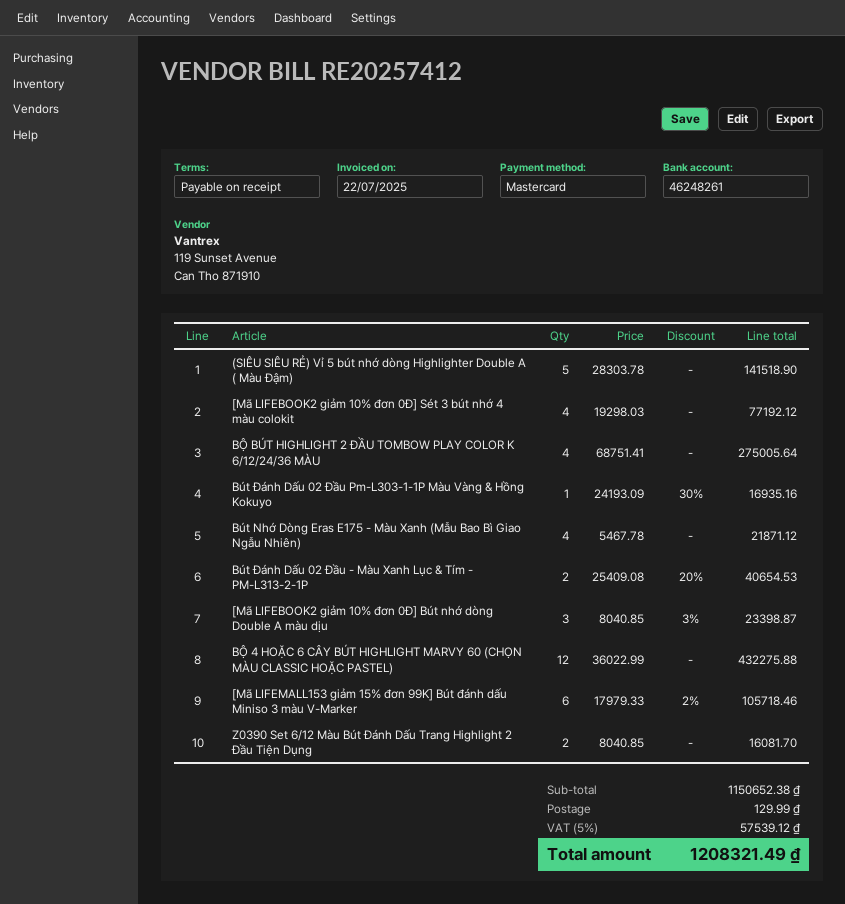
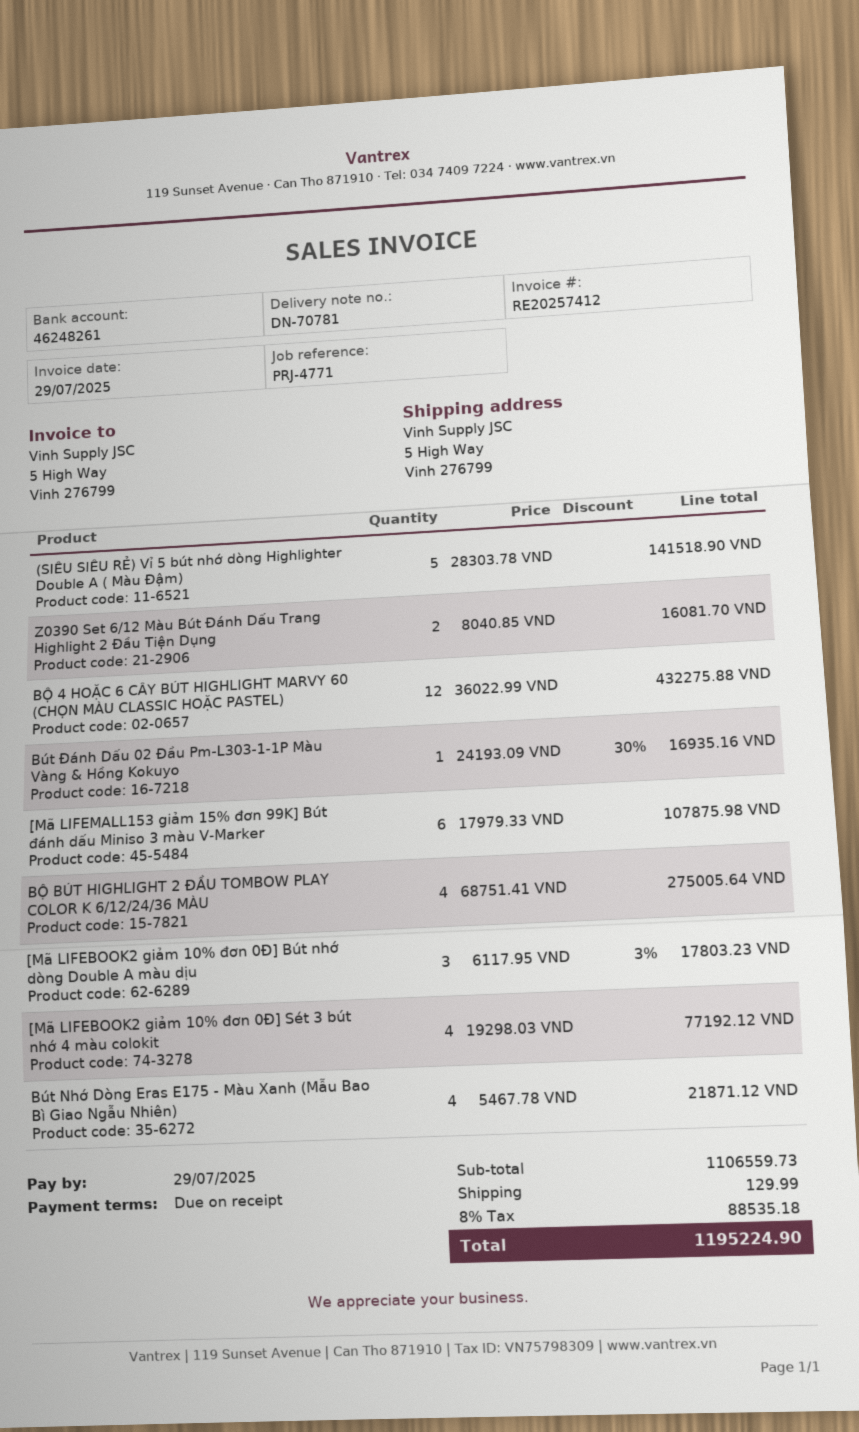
invoice date: 2025-07-22 -> 2025-07-29
Bút Đánh Dấu 02 Đầu - Màu Xanh Lục & Tím - PM-L313-2-1P: 2 x 25409.08 - 20% = 40654.53 -> none
[Mã LIFEBOOK2 giảm 10% đơn 0Đ] Bút nhớ dòng Double A màu dịu: 3 x 8040.85 - 3% = 23398.87 -> 3 x 6117.95 - 3% = 17803.23
[Mã LIFEMALL153 giảm 15% đơn 99K] Bút đánh dấu Miniso 3 màu V-Marker: 6 x 17979.33 - 2% = 105718.46 -> 6 x 17979.33 = 107875.98
subtotal: 1150652.38 -> 1106559.73
tax: 5% = 57539.12 -> 8% = 88535.18
total: 1208321.49 -> 1195224.90

